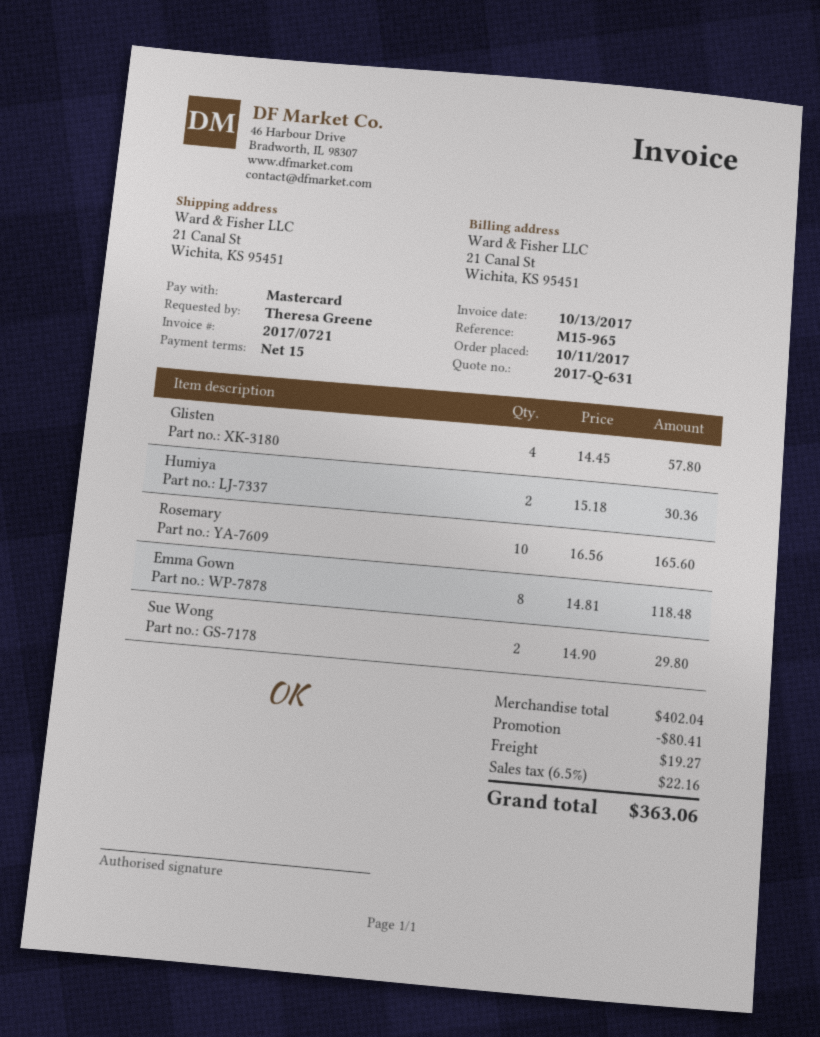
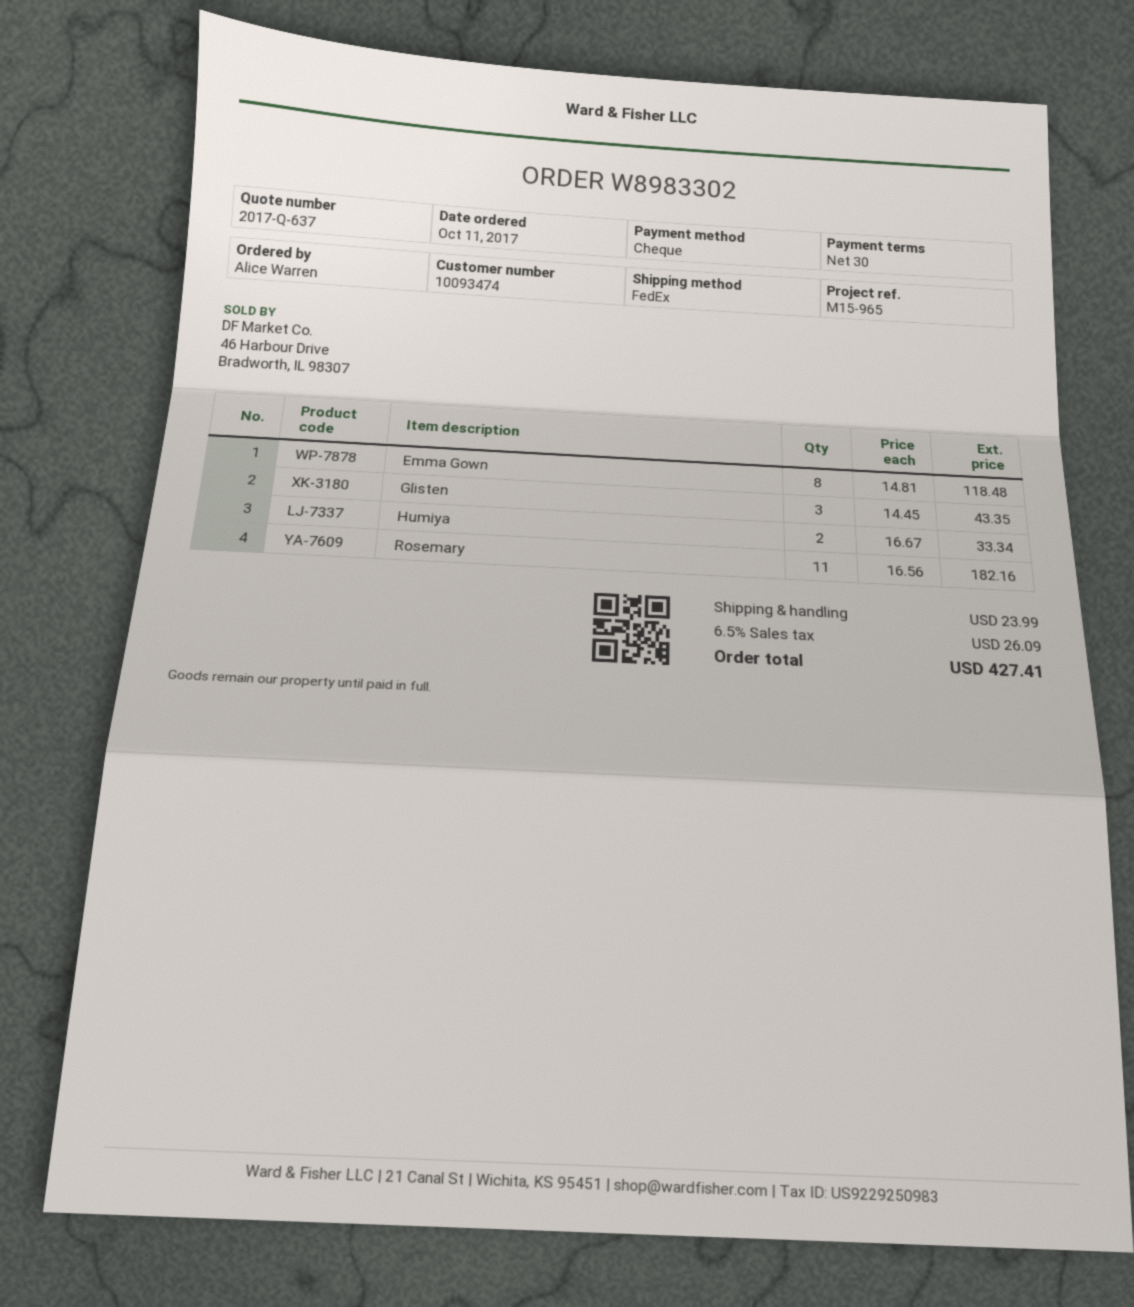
quote number: 2017-Q-631 -> 2017-Q-637
payment terms: 15 days -> 30 days
ordered by: Theresa Greene -> Alice Warren
payment method: Mastercard -> cheque
Glisten: 4 x 14.45 = 57.80 -> 3 x 14.45 = 43.35
Humiya: 2 x 15.18 = 30.36 -> 2 x 16.67 = 33.34
Rosemary: 10 x 16.56 = 165.60 -> 11 x 16.56 = 182.16
Sue Wong: 2 x 14.90 = 29.80 -> none
discount: 80.41 -> none
shipping: 19.27 -> 23.99
tax: 6.5% = 22.16 -> 6.5% = 26.09
total: 363.06 -> 427.41

